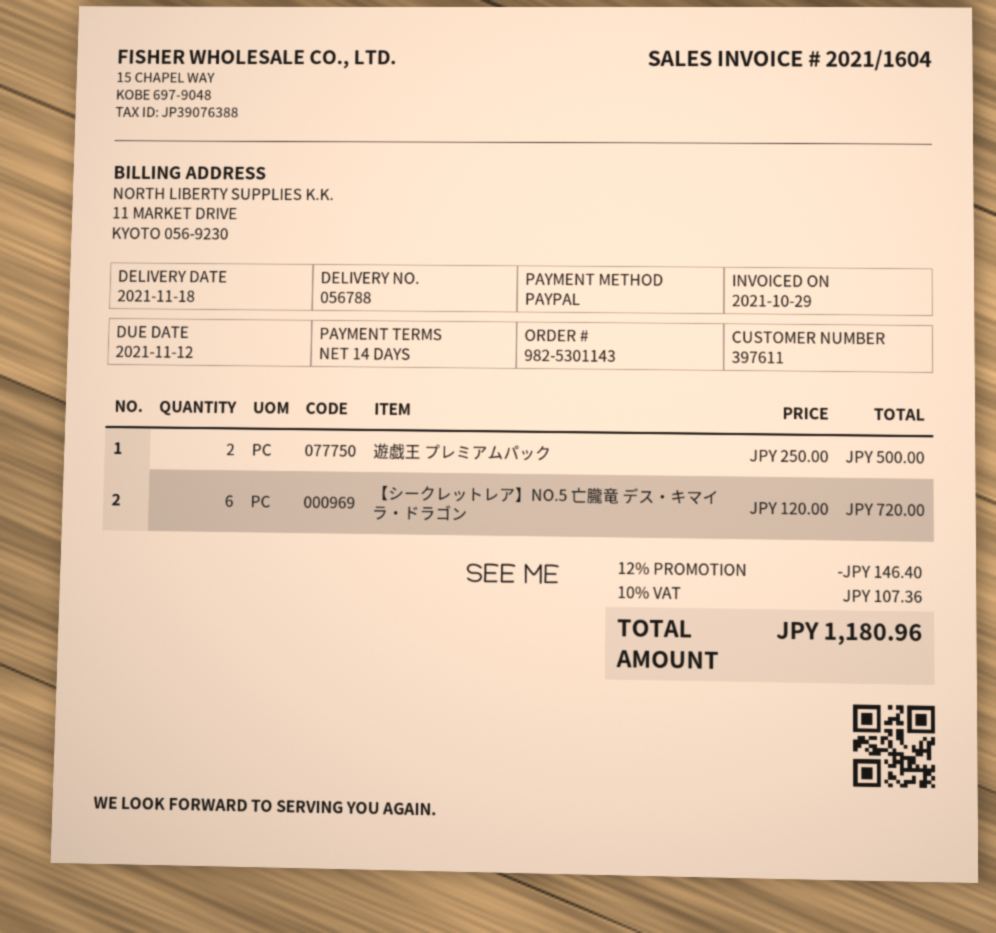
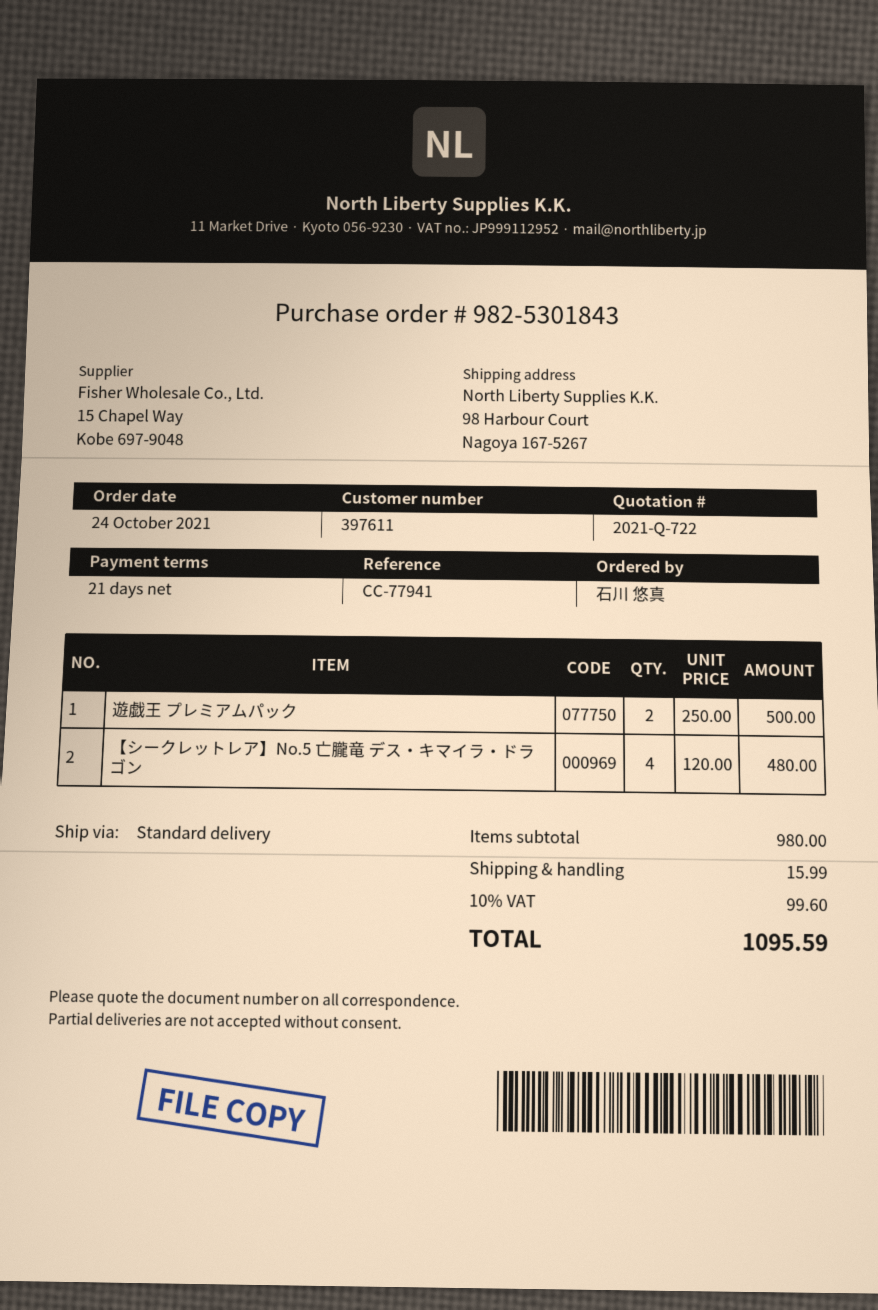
order number: 982-5301143 -> 982-5301843
payment terms: 14 days -> 21 days
【シークレットレア】NO.5 亡朧竜 デス・キマイラ・ドラゴン: 6 x 120.00 = 720.00 -> 4 x 120.00 = 480.00
discount: 12% = 146.40 -> none
shipping: none -> 15.99
tax: 10% = 107.36 -> 10% = 99.60
total: 1180.96 -> 1095.59

